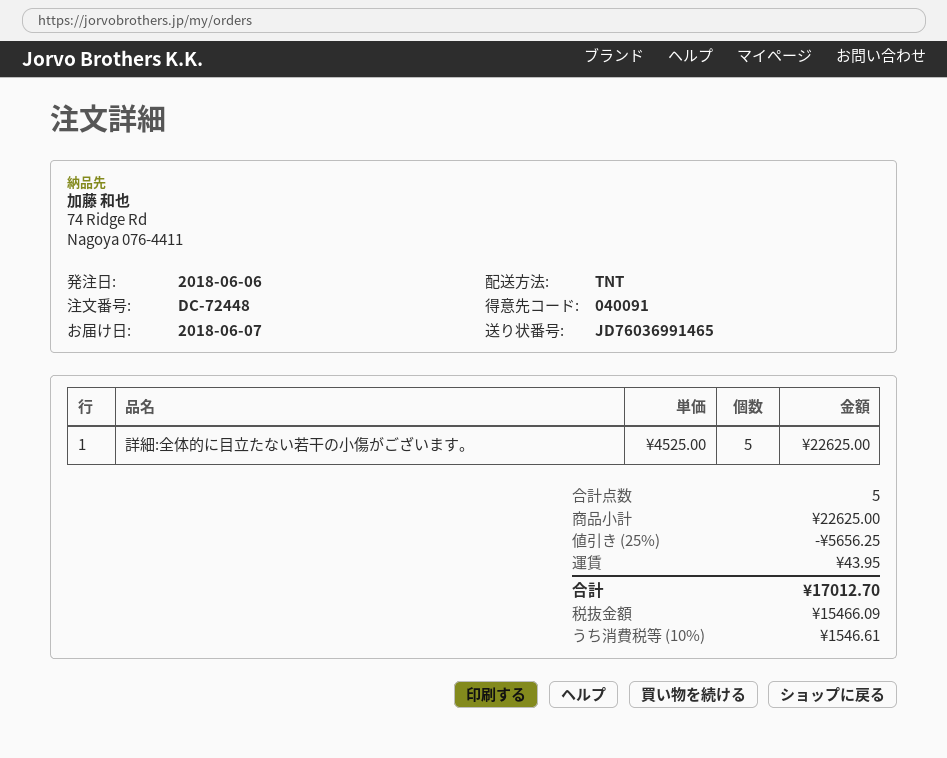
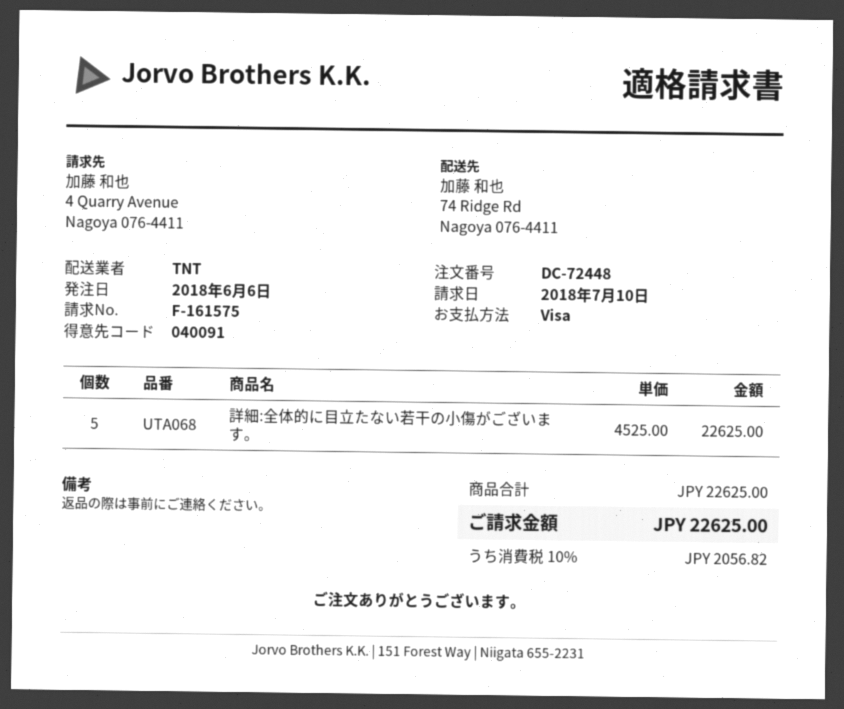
discount: 25% = 5656.25 -> none
shipping: 43.95 -> none
tax: 10% = 1546.61 -> 10% = 2056.82
total: 17012.70 -> 22625.00

